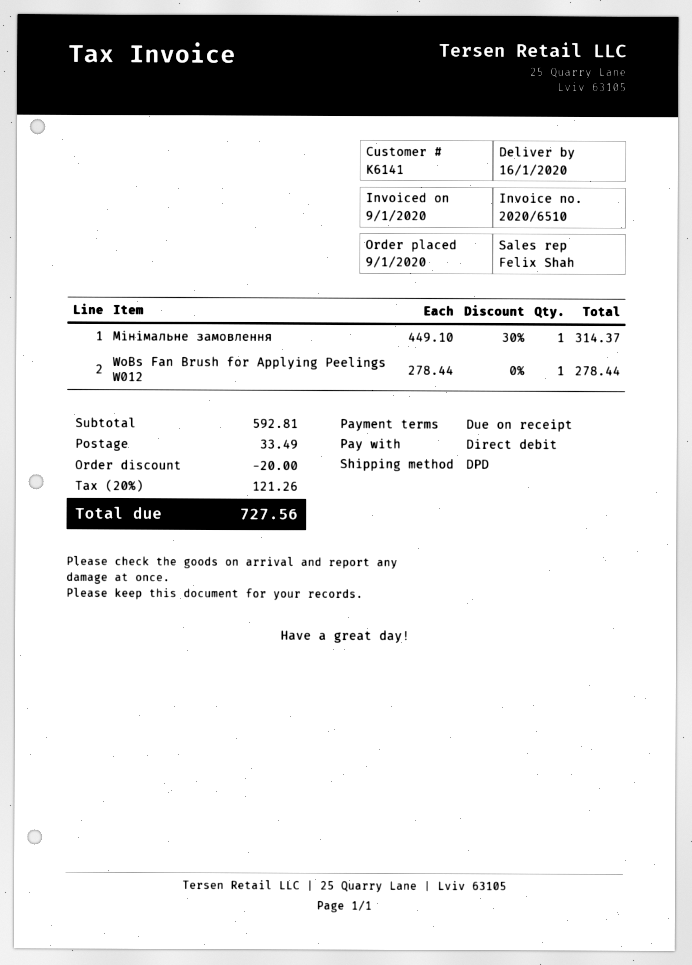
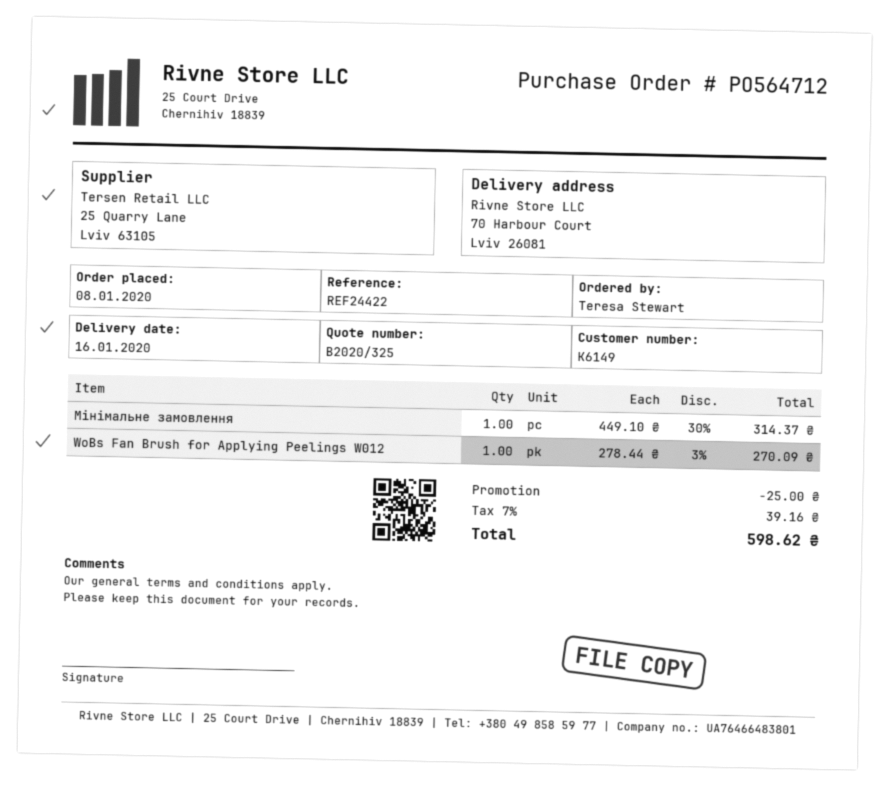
order date: 2020-01-09 -> 2020-01-08
customer number: K6141 -> K6149
WoBs Fan Brush for Applying Peelings W012: 1 x 278.44 = 278.44 -> 1 x 278.44 - 3% = 270.09
discount: 20.00 -> 25.00
shipping: 33.49 -> none
tax: 20% = 121.26 -> 7% = 39.16
total: 727.56 -> 598.62

